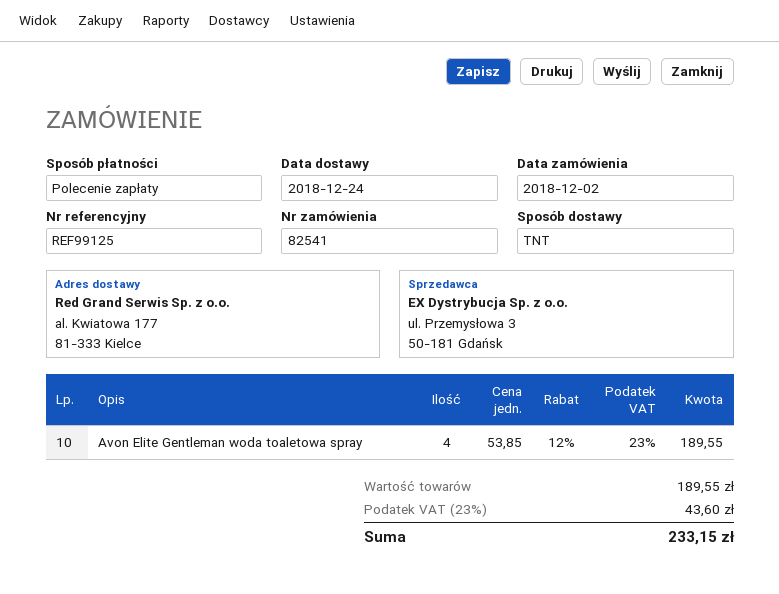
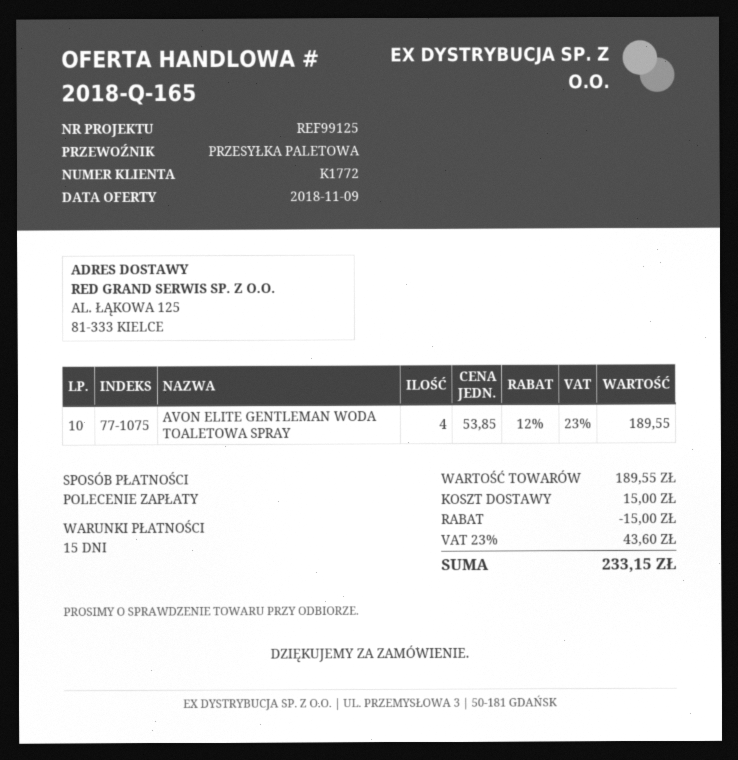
shipping method: TNT -> pallet freight
ship to: al. Kwiatowa 177, 81-333 Kielce -> AL. ŁĄKOWA 125, 81-333 KIELCE
discount: none -> 15.00
shipping: none -> 15.00

